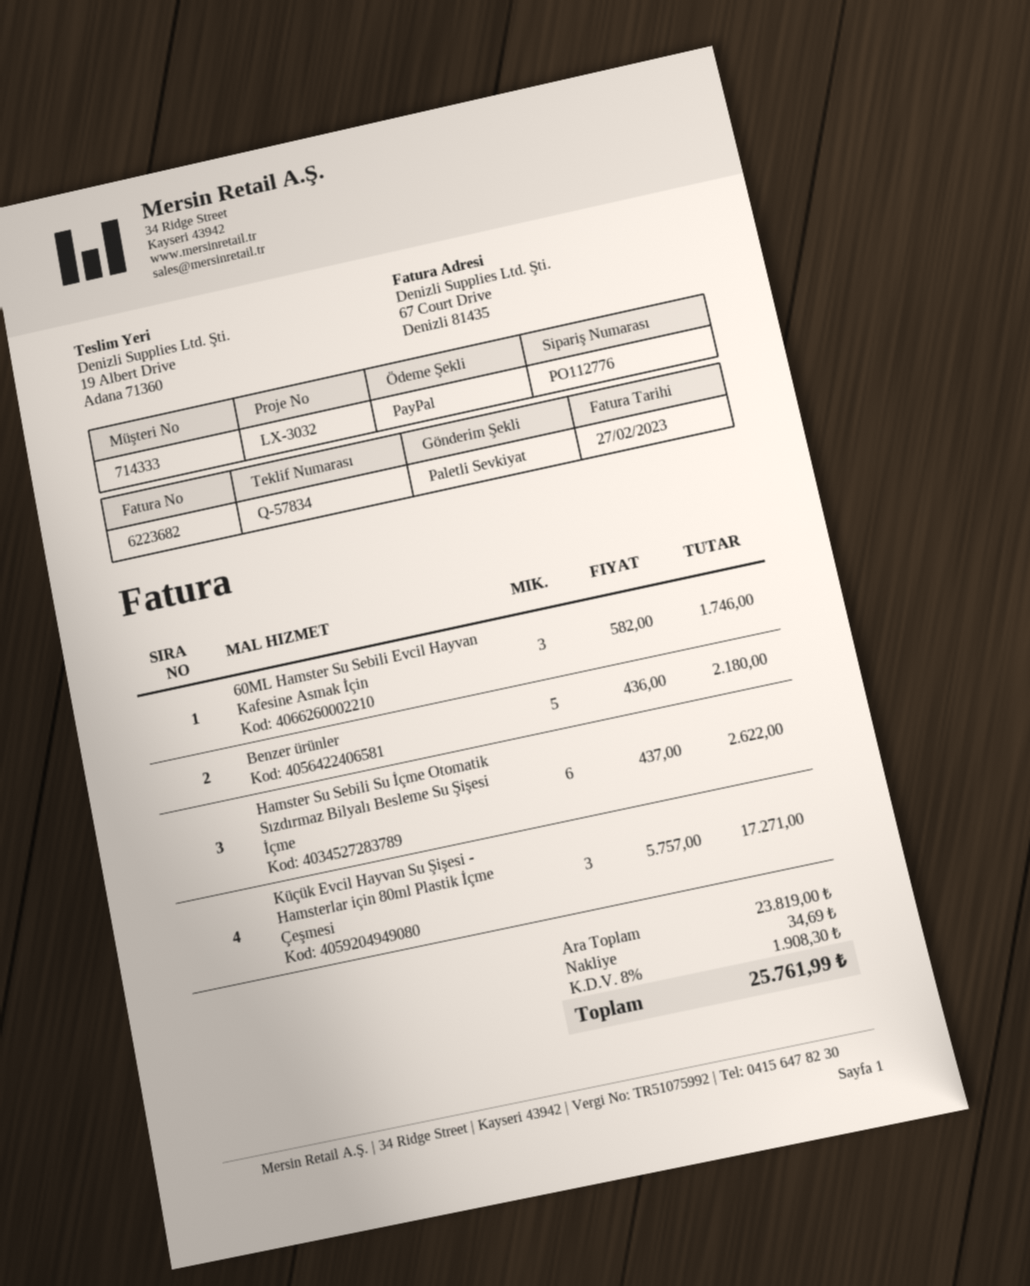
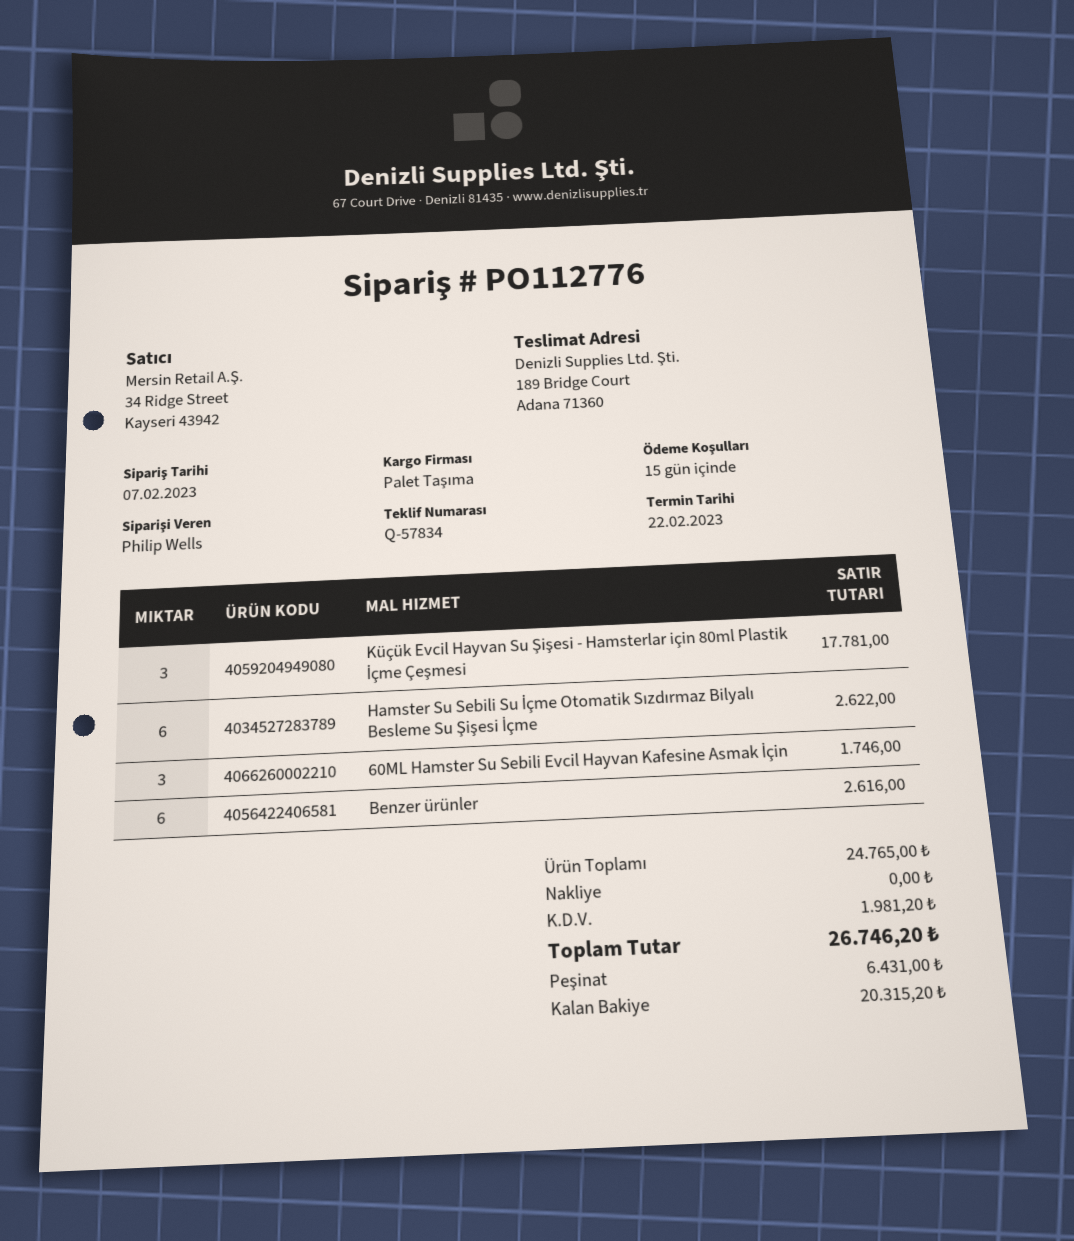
ship to: 19 Albert Drive, Adana 71360 -> 189 Bridge Court, Adana 71360
Benzer ürünler: 5 for 2180.00 -> 6 for 2616.00
Küçük Evcil Hayvan Su Şişesi - Hamsterlar için 80ml Plastik İçme Çeşmesi: 3 for 17271.00 -> 3 for 17781.00
subtotal: 23819.00 -> 24765.00
shipping: 34.69 -> 0.00
tax: 1908.30 -> 1981.20
total: 25761.99 -> 26746.20

